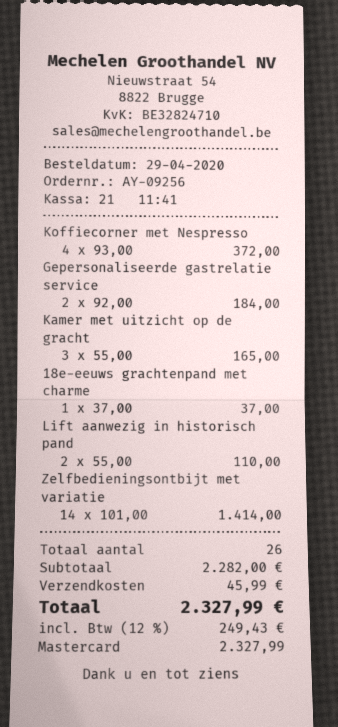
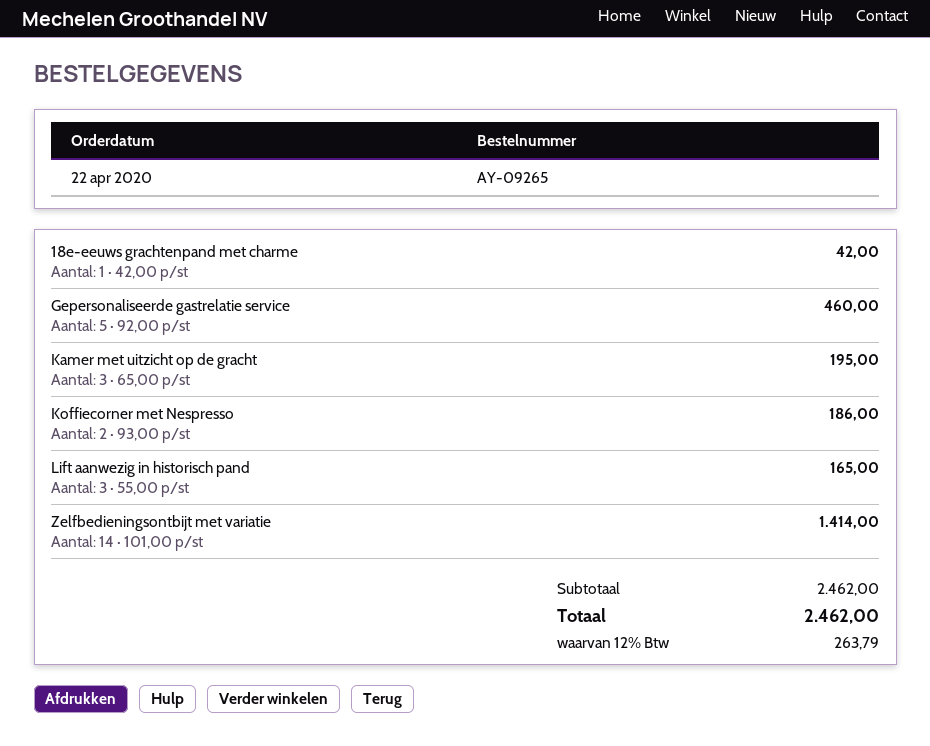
order number: AY-09256 -> AY-09265
order date: 2020-04-29 -> 2020-04-22
Koffiecorner met Nespresso: 4 x 93.00 = 372.00 -> 2 x 93.00 = 186.00
Gepersonaliseerde gastrelatie service: 2 x 92.00 = 184.00 -> 5 x 92.00 = 460.00
Kamer met uitzicht op de gracht: 3 x 55.00 = 165.00 -> 3 x 65.00 = 195.00
18e-eeuws grachtenpand met charme: 1 x 37.00 = 37.00 -> 1 x 42.00 = 42.00
Lift aanwezig in historisch pand: 2 x 55.00 = 110.00 -> 3 x 55.00 = 165.00
subtotal: 2282.00 -> 2462.00
shipping: 45.99 -> none
tax: 12% = 249.43 -> 12% = 263.79
total: 2327.99 -> 2462.00

